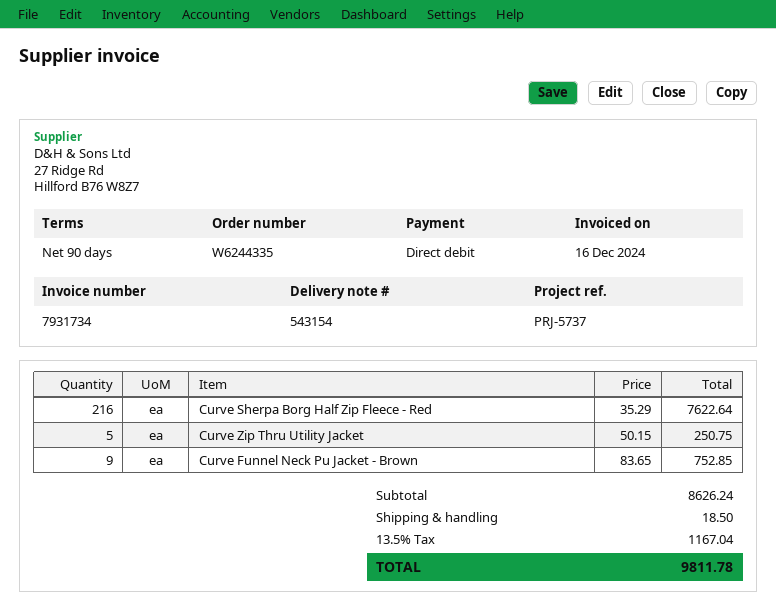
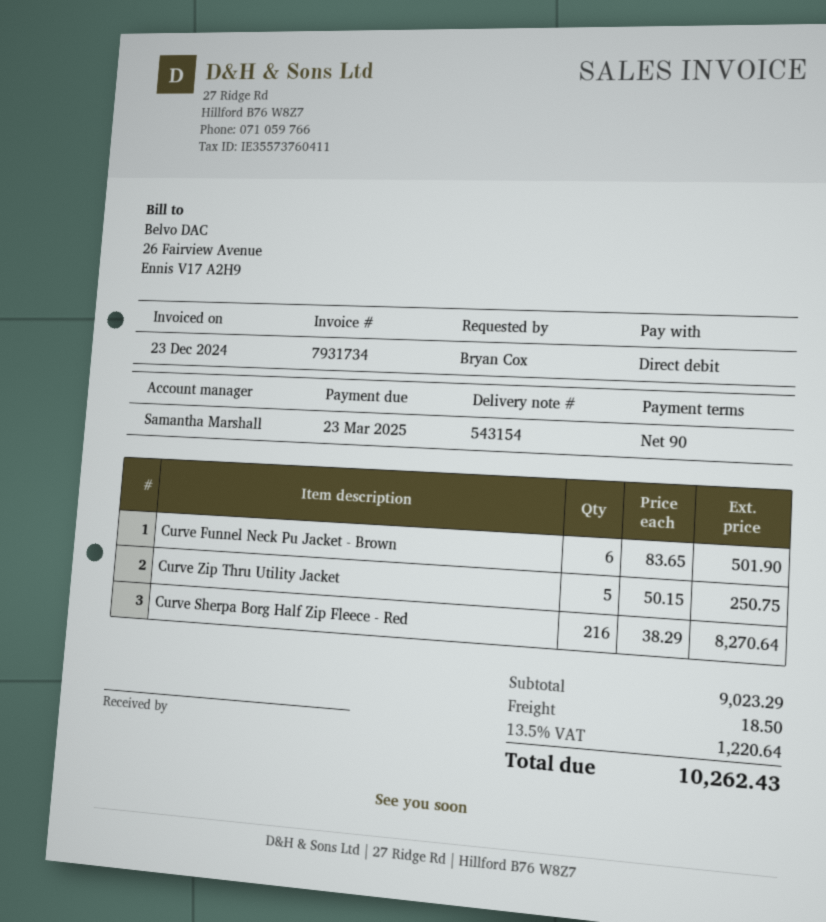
invoice date: 2024-12-16 -> 2024-12-23
Curve Sherpa Borg Half Zip Fleece - Red: 216 x 35.29 = 7622.64 -> 216 x 38.29 = 8270.64
Curve Funnel Neck Pu Jacket - Brown: 9 x 83.65 = 752.85 -> 6 x 83.65 = 501.90
subtotal: 8626.24 -> 9023.29
tax: 13.5% = 1167.04 -> 13.5% = 1220.64
total: 9811.78 -> 10262.43

